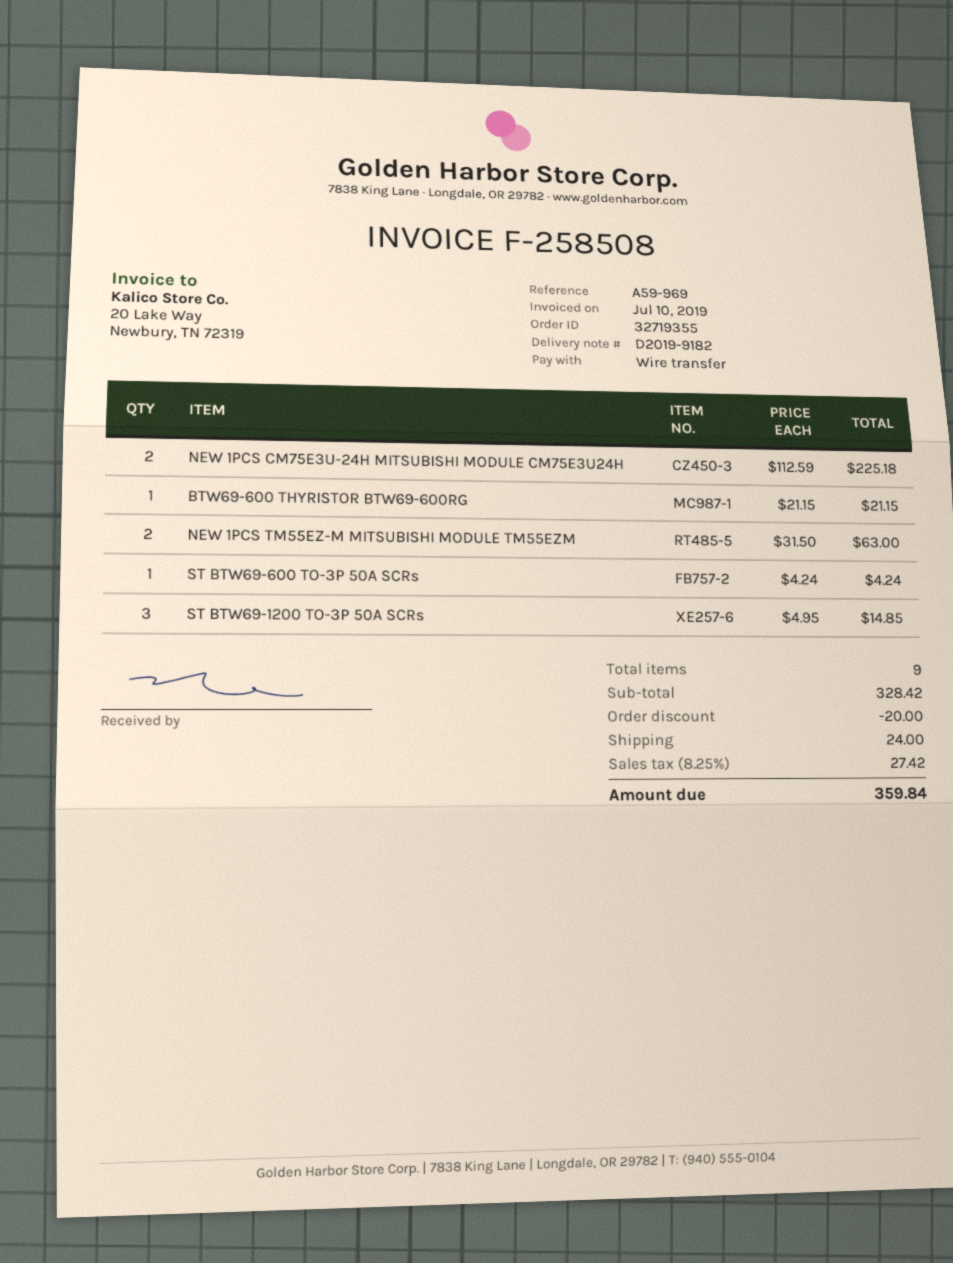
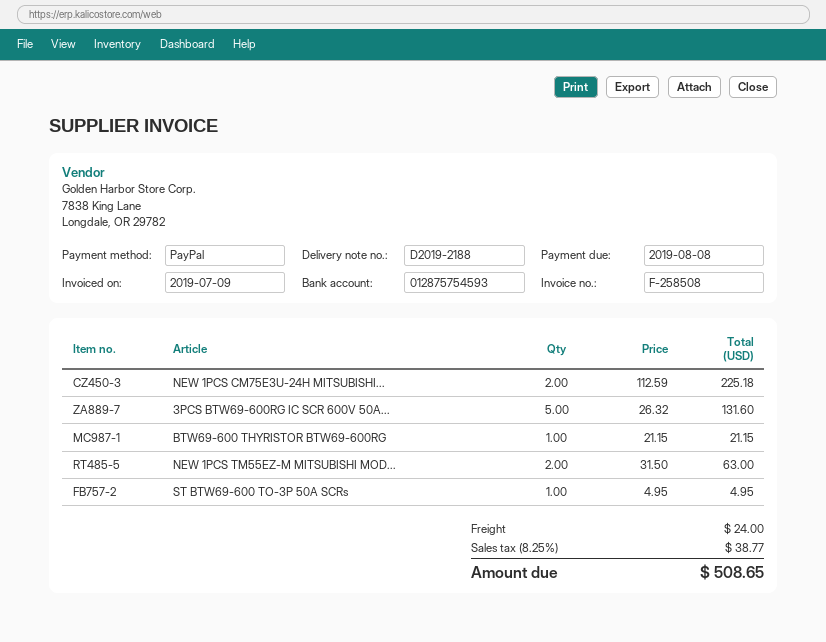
delivery note number: D2019-9182 -> D2019-2188
invoice date: 2019-07-10 -> 2019-07-09
payment method: bank transfer -> PayPal
ST BTW69-600 TO-3P 50A SCRs: 1 x 4.24 = 4.24 -> 1 x 4.95 = 4.95
ST BTW69-1200 TO-3P 50A SCRs: 3 x 4.95 = 14.85 -> none
3PCS BTW69-600RG IC SCR 600V 50A...: none -> 5 x 26.32 = 131.60
discount: 20.00 -> none
tax: 8.25% = 27.42 -> 8.25% = 38.77
total: 359.84 -> 508.65

